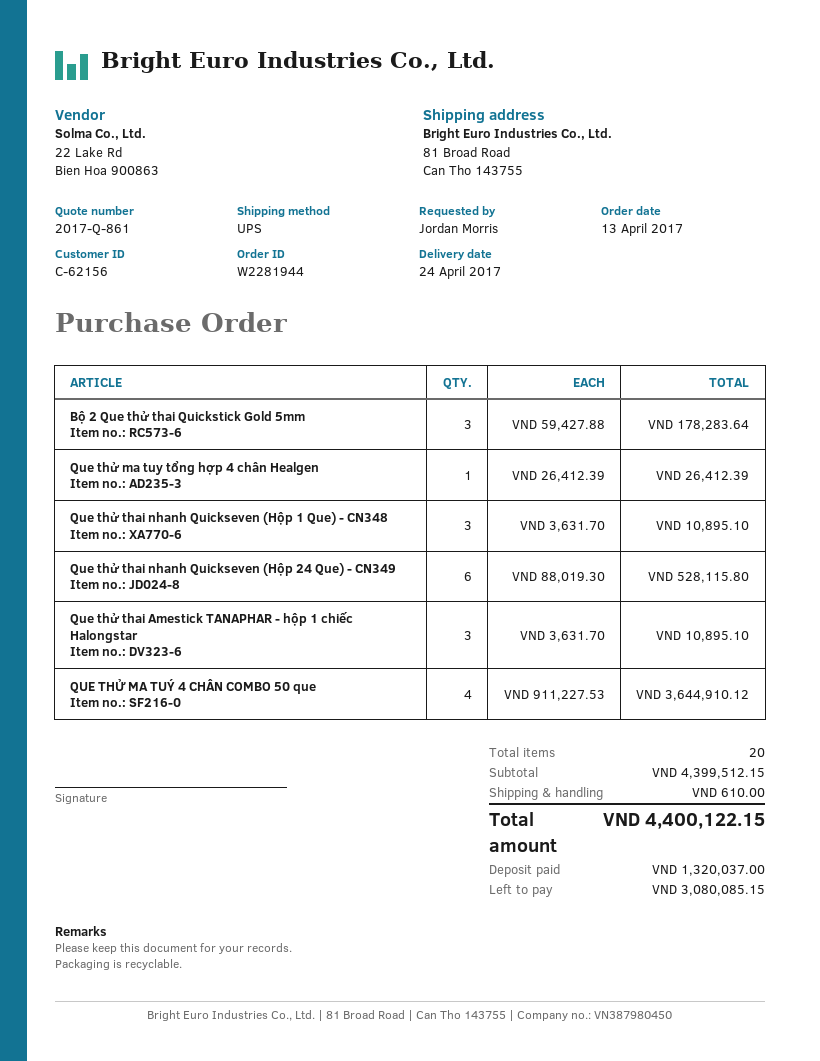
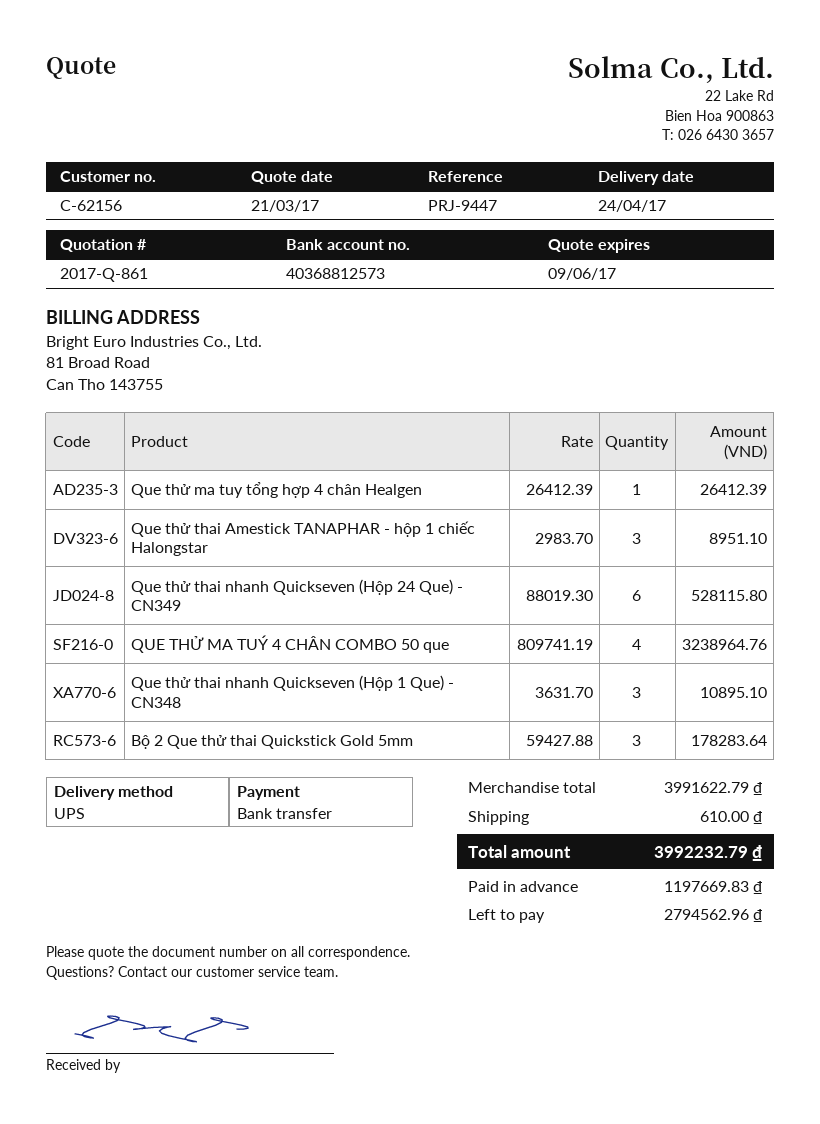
Que thử thai Amestick TANAPHAR - hộp 1 chiếc Halongstar: 3 x 3631.70 = 10895.10 -> 3 x 2983.70 = 8951.10
QUE THỬ MA TUÝ 4 CHÂN COMBO 50 que: 4 x 911227.53 = 3644910.12 -> 4 x 809741.19 = 3238964.76
subtotal: 4399512.15 -> 3991622.79
total: 4400122.15 -> 3992232.79
deposit: 1320037.00 -> 1197669.83
balance: 3080085.15 -> 2794562.96

